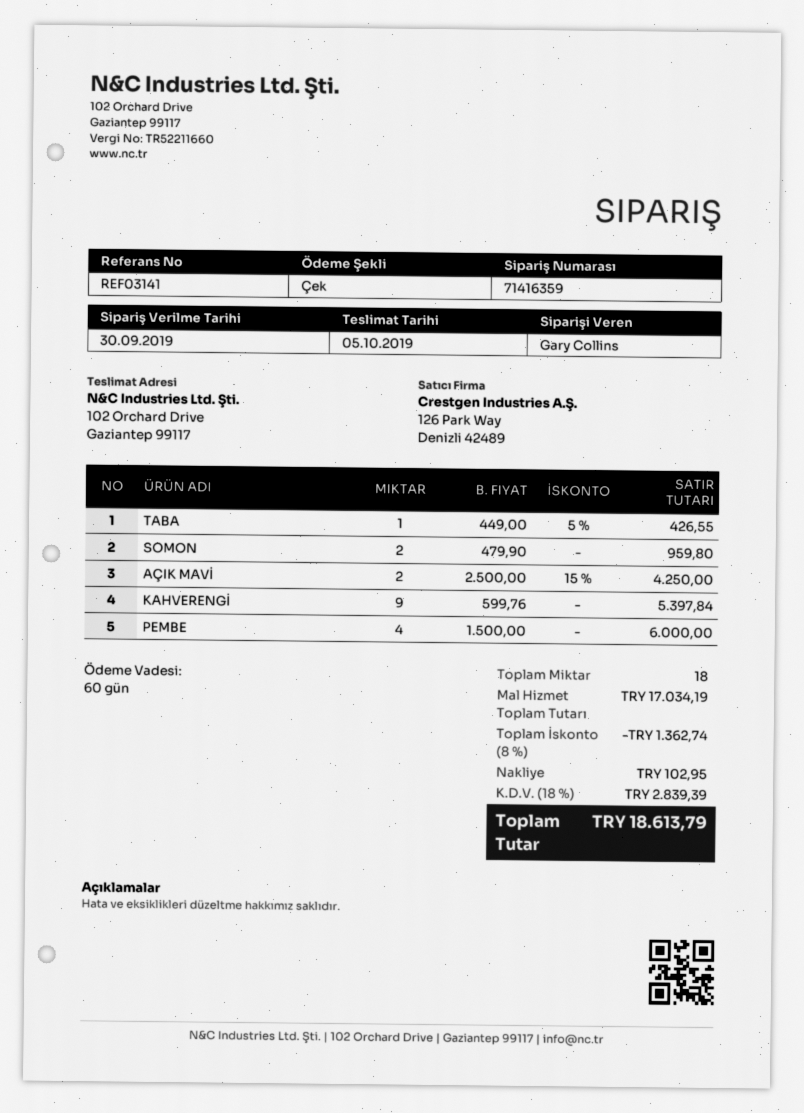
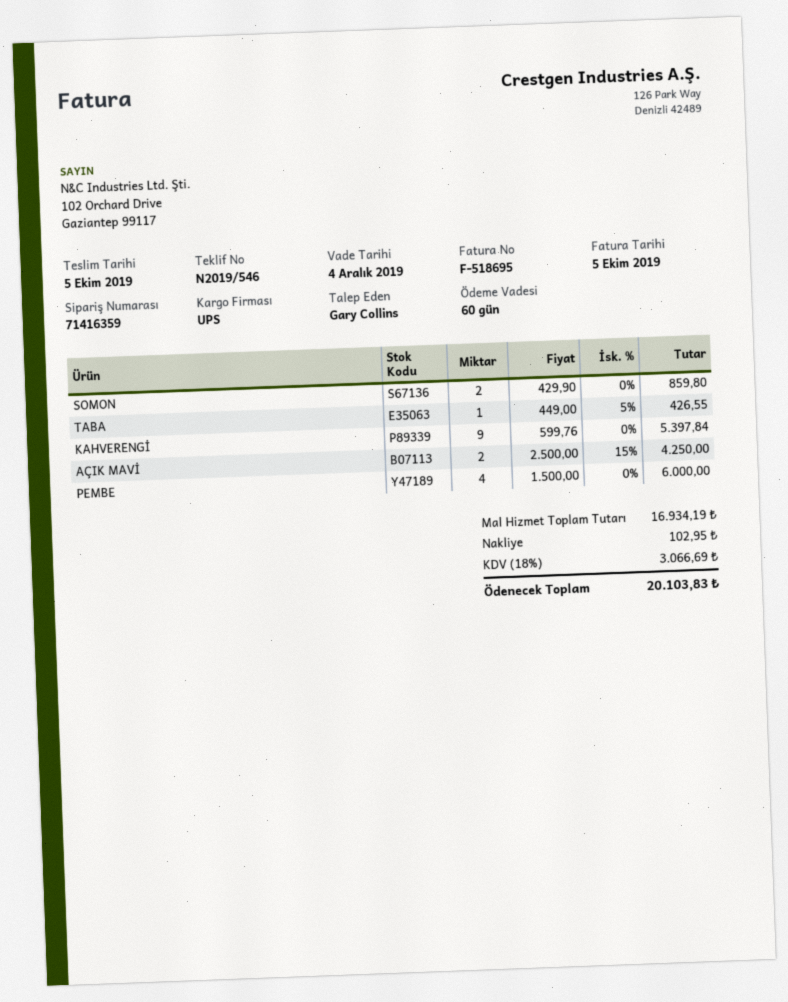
SOMON: 2 x 479.90 = 959.80 -> 2 x 429.90 = 859.80
subtotal: 17034.19 -> 16934.19
discount: 8% = 1362.74 -> none
tax: 18% = 2839.39 -> 18% = 3066.69
total: 18613.79 -> 20103.83

